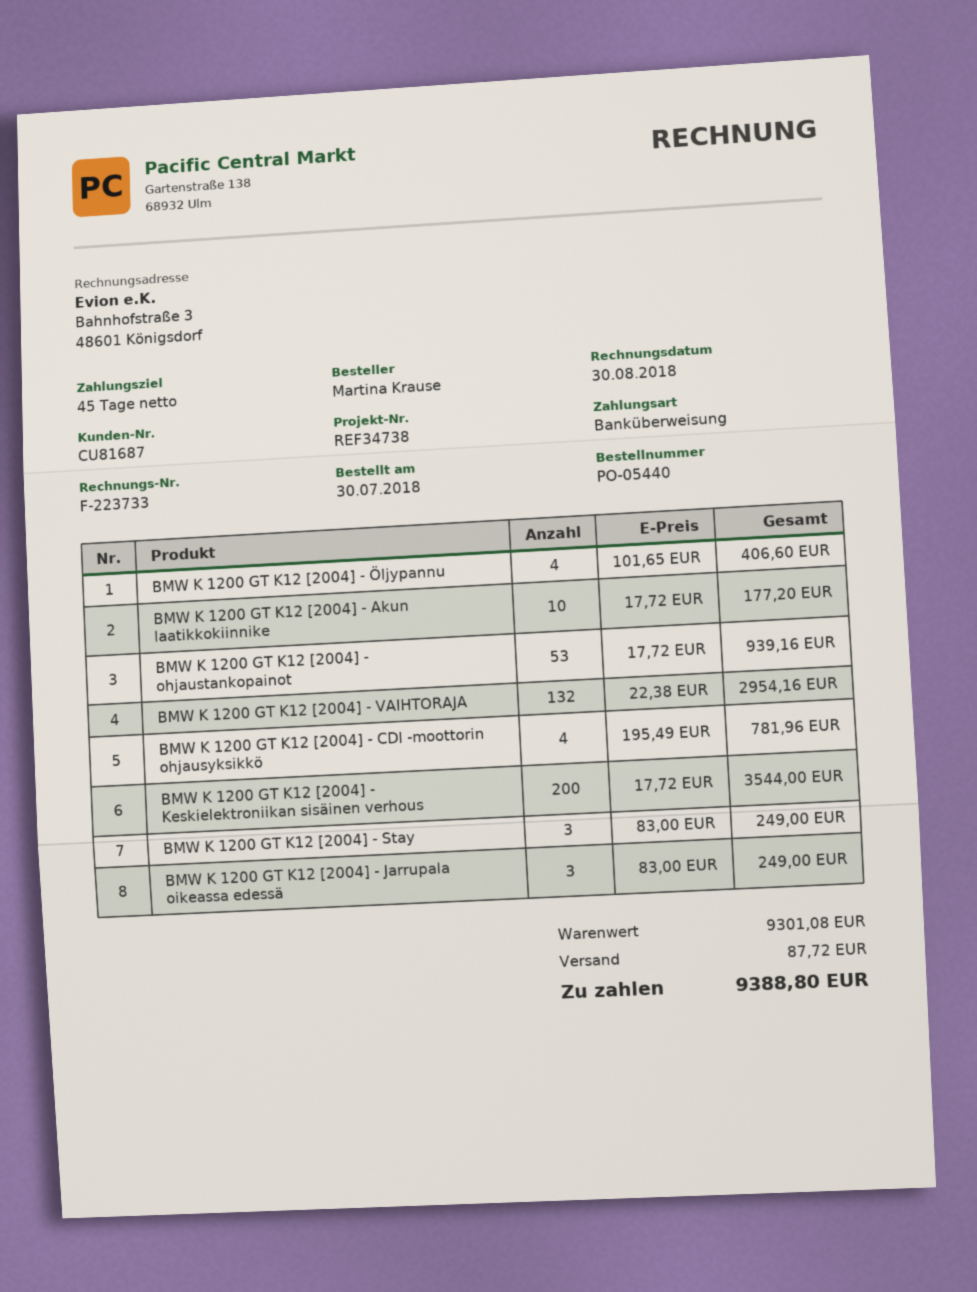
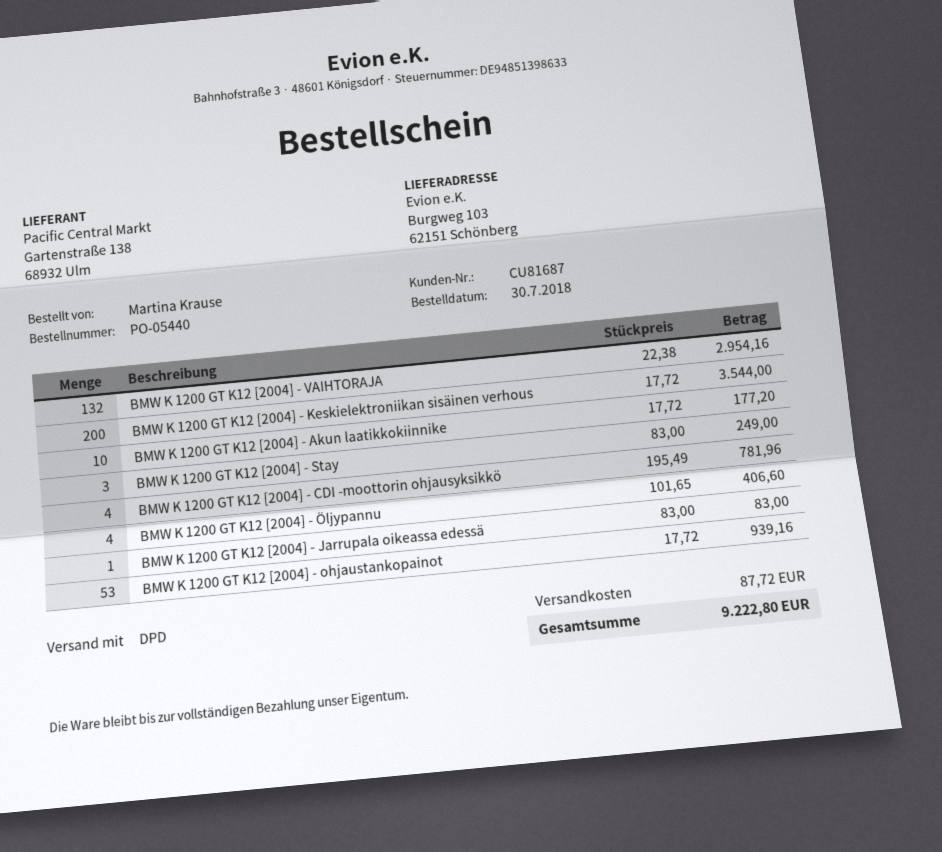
BMW K 1200 GT K12 [2004] - Jarrupala oikeassa edessä: 3 x 83.00 = 249.00 -> 1 x 83.00 = 83.00
total: 9388.80 -> 9222.80

